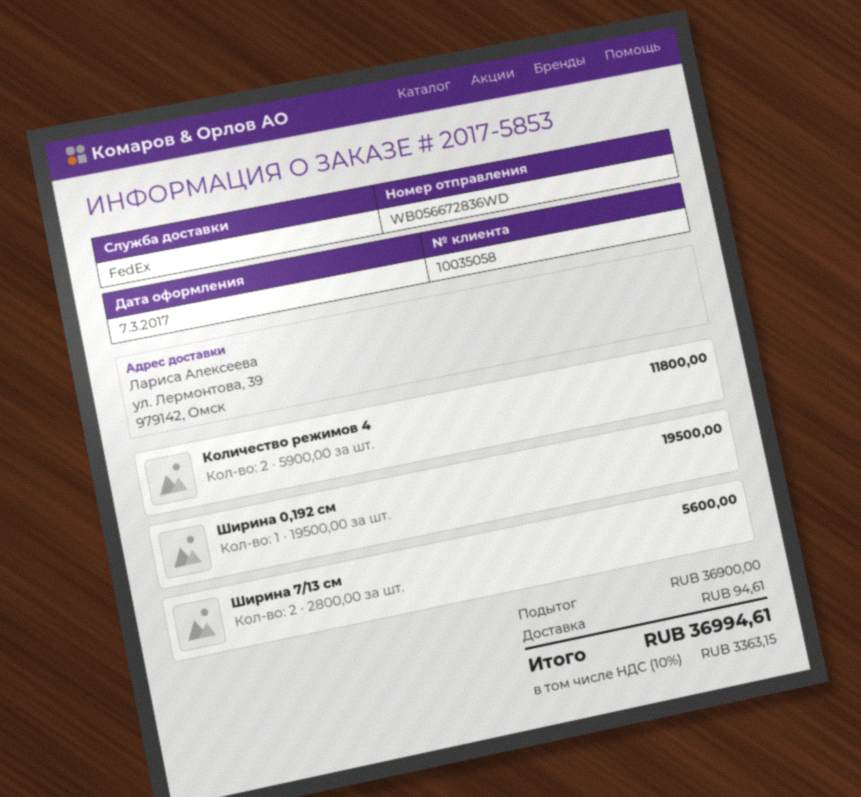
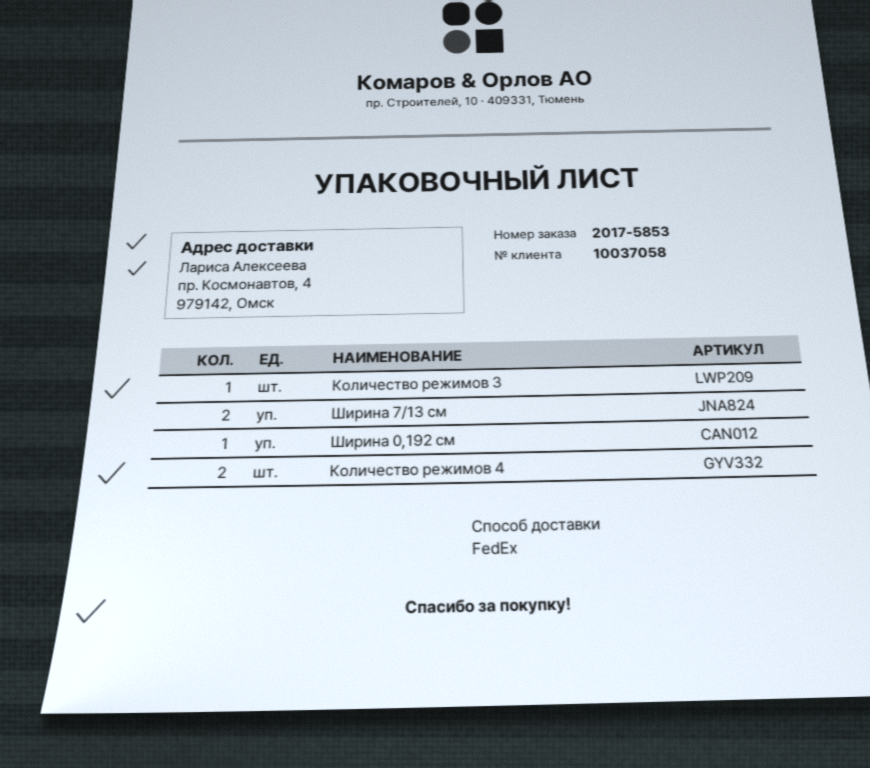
customer number: 10035058 -> 10037058
ship to: ул. Лермонтова, 39, 979142, Омск -> пр. Космонавтов, 4, 979142, Омск
Количество режимов 3: none -> 1

